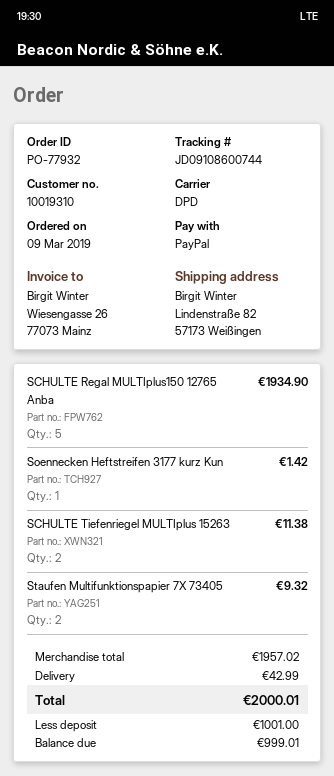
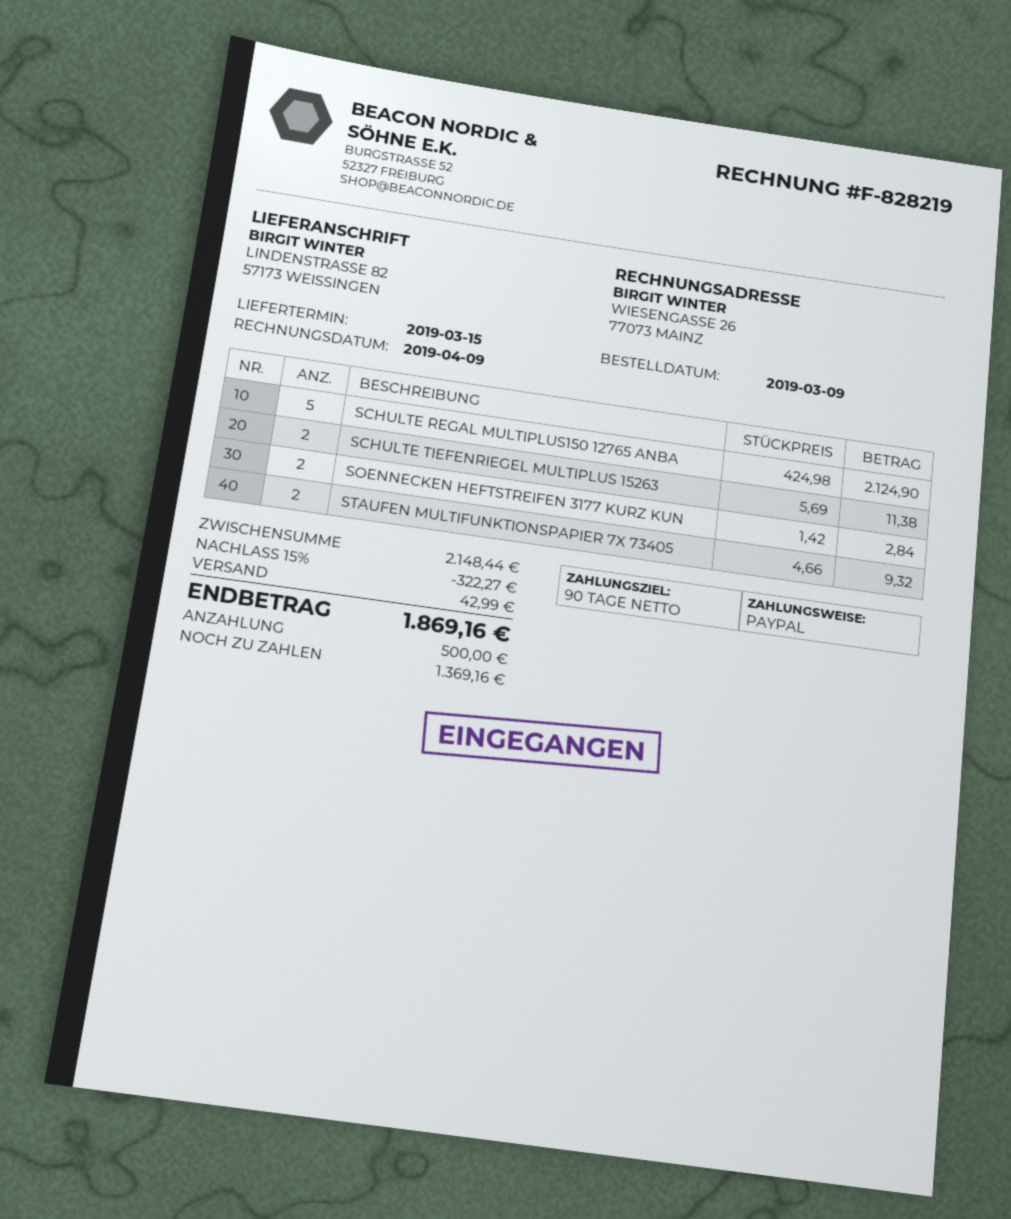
SCHULTE Regal MULTIplus150 12765 Anba: 5 for 1934.90 -> 5 for 2124.90
Soennecken Heftstreifen 3177 kurz Kun: 1 for 1.42 -> 2 for 2.84
subtotal: 1957.02 -> 2148.44
discount: none -> 15% = 322.27
total: 2000.01 -> 1869.16
deposit: 1001.00 -> 500.00
balance: 999.01 -> 1369.16

